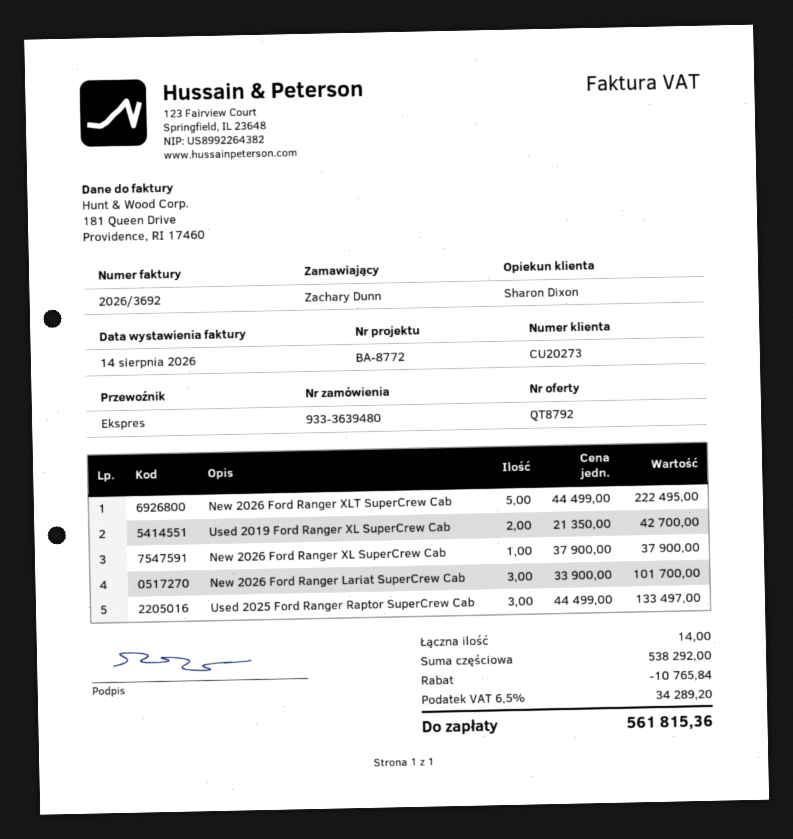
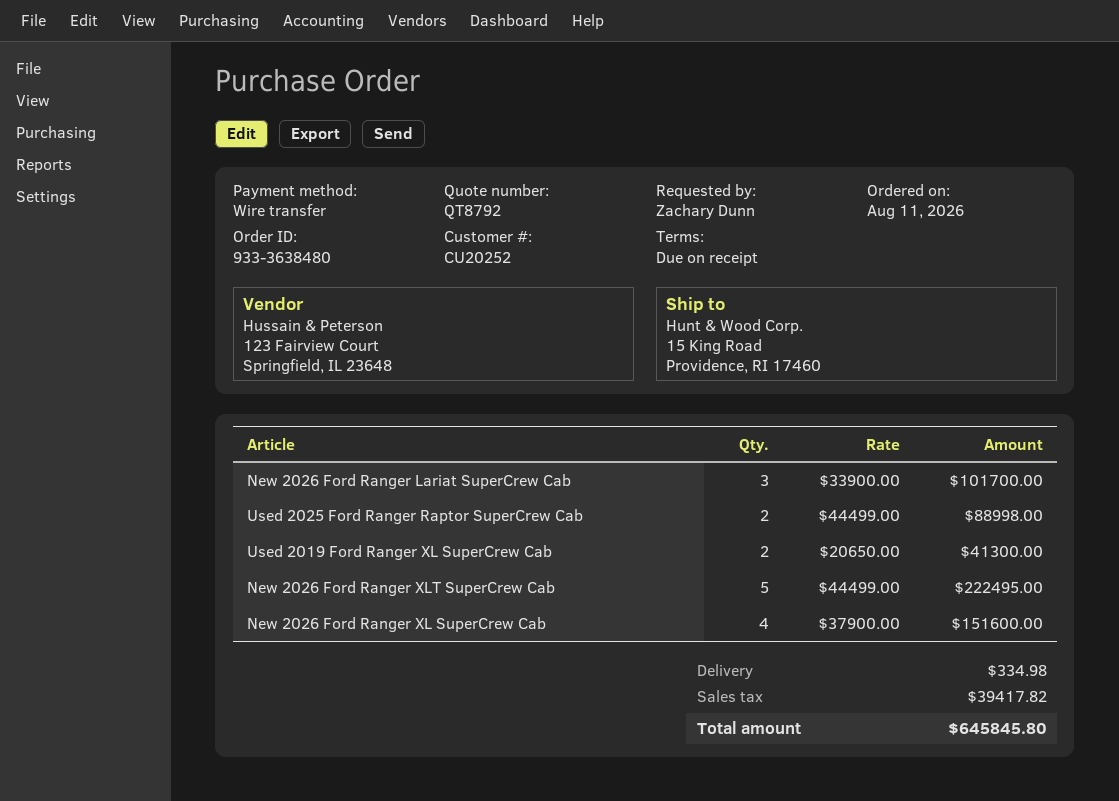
order number: 933-3639480 -> 933-3638480
customer number: CU20273 -> CU20252
Used 2019 Ford Ranger XL SuperCrew Cab: 2 x 21350.00 = 42700.00 -> 2 x 20650.00 = 41300.00
New 2026 Ford Ranger XL SuperCrew Cab: 1 x 37900.00 = 37900.00 -> 4 x 37900.00 = 151600.00
Used 2025 Ford Ranger Raptor SuperCrew Cab: 3 x 44499.00 = 133497.00 -> 2 x 44499.00 = 88998.00
discount: 10765.84 -> none
shipping: none -> 334.98
tax: 34289.20 -> 39417.82
total: 561815.36 -> 645845.80

